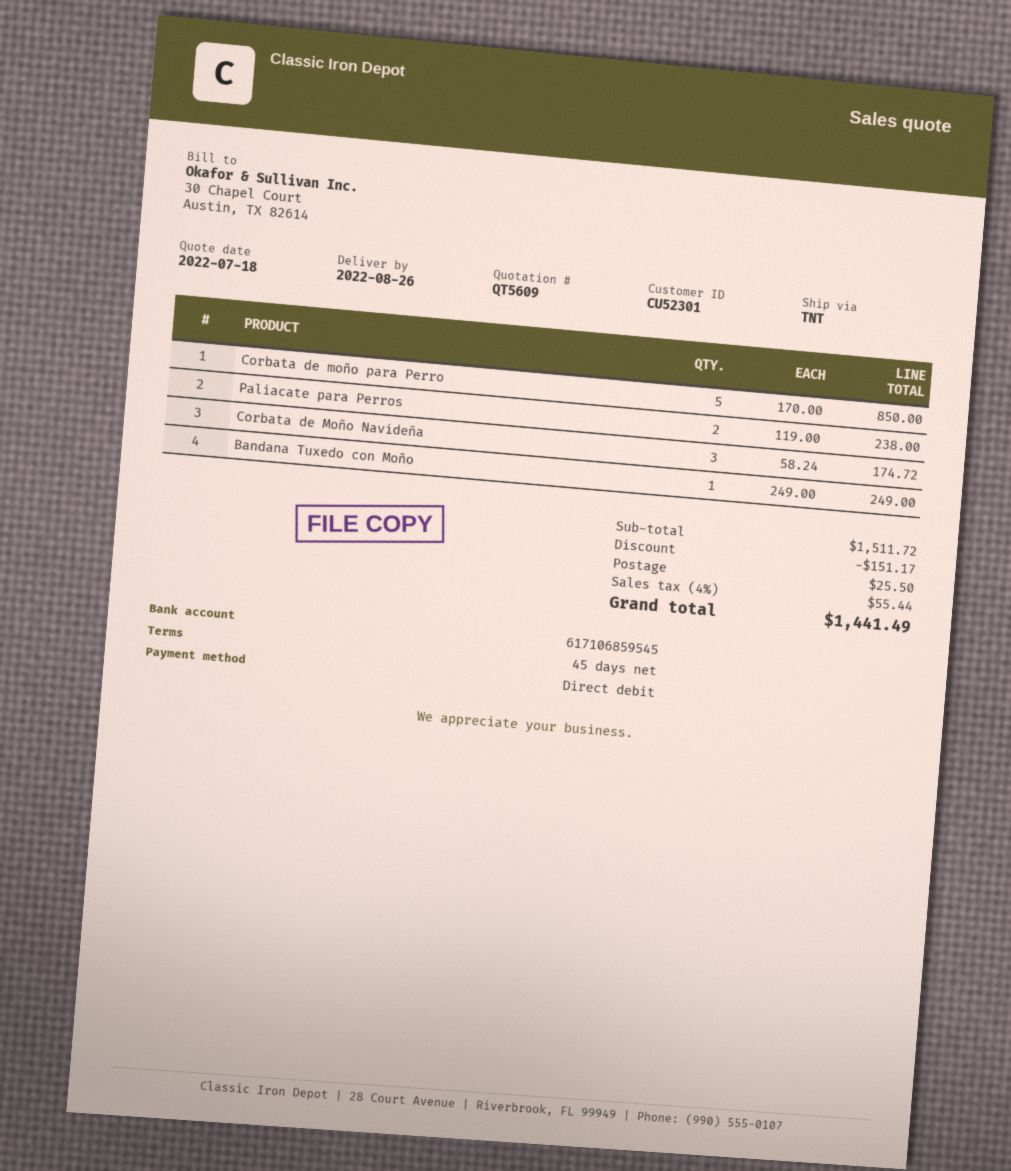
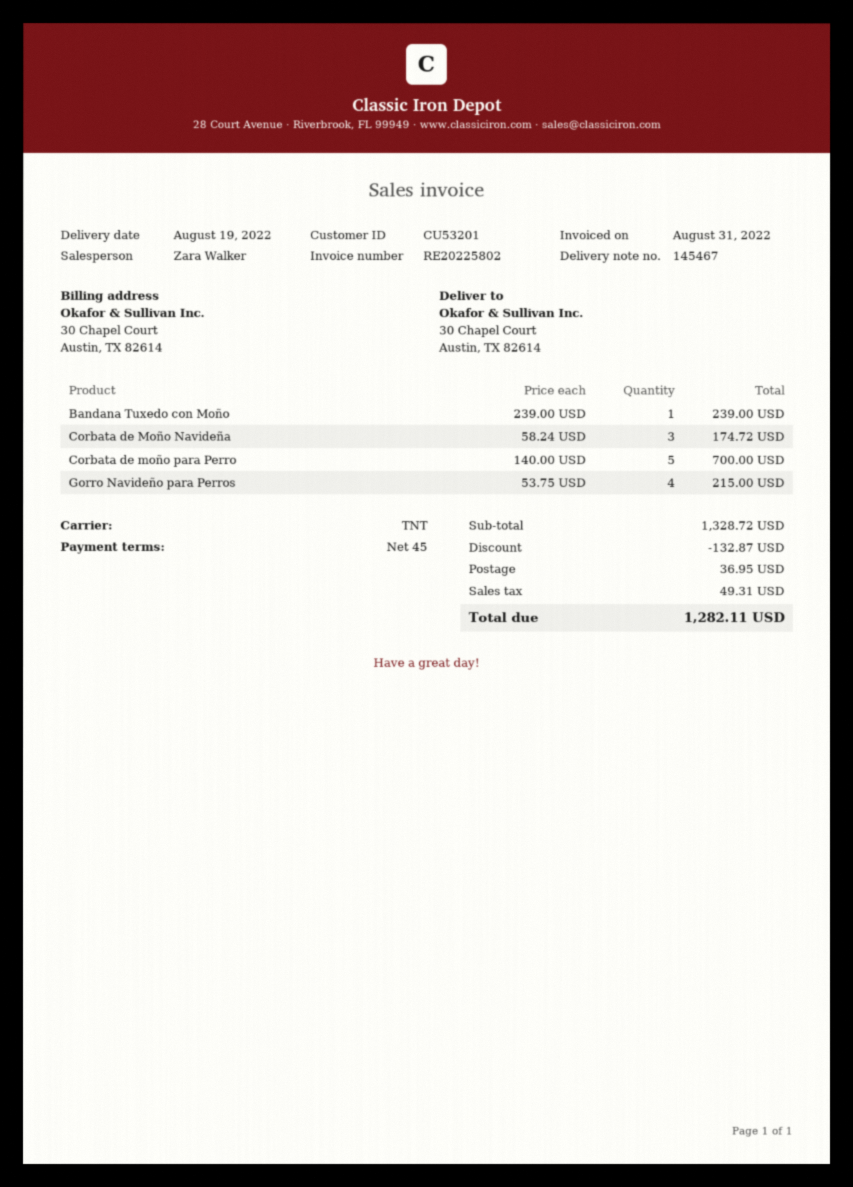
delivery date: 2022-08-26 -> 2022-08-19
customer number: CU52301 -> CU53201
Corbata de moño para Perro: 5 x 170.00 = 850.00 -> 5 x 140.00 = 700.00
Paliacate para Perros: 2 x 119.00 = 238.00 -> none
Bandana Tuxedo con Moño: 1 x 249.00 = 249.00 -> 1 x 239.00 = 239.00
Gorro Navideño para Perros: none -> 4 x 53.75 = 215.00
subtotal: 1511.72 -> 1328.72
discount: 151.17 -> 132.87
shipping: 25.50 -> 36.95
tax: 55.44 -> 49.31
total: 1441.49 -> 1282.11

